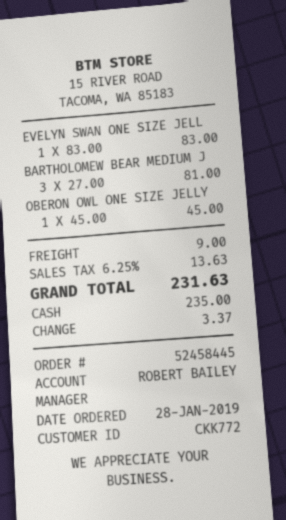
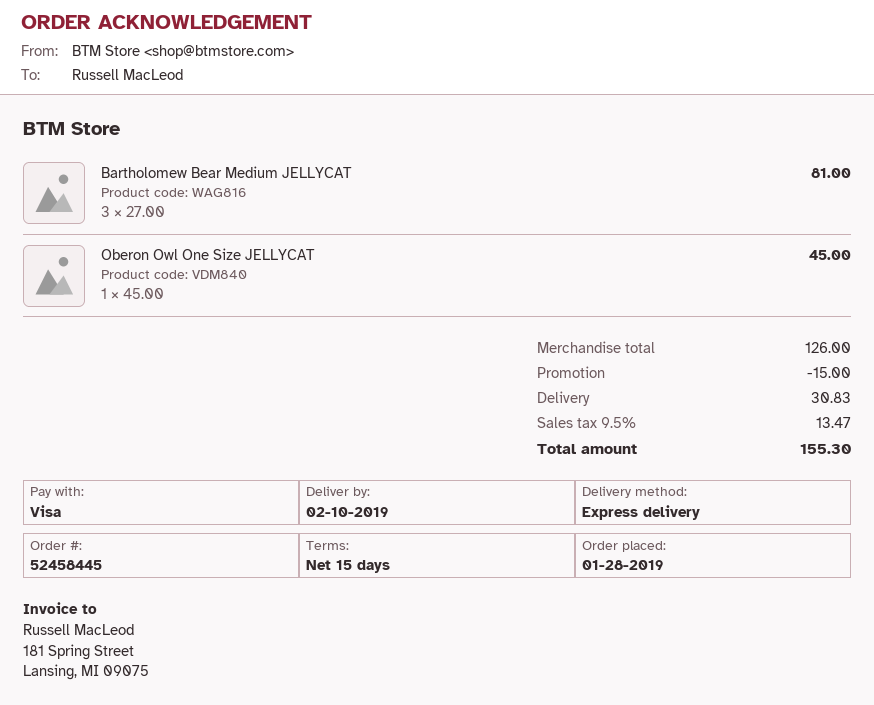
payment method: cash -> Visa
EVELYN SWAN ONE SIZE JELL: 1 x 83.00 = 83.00 -> none
discount: none -> 15.00
shipping: 9.00 -> 30.83
tax: 6.25% = 13.63 -> 9.5% = 13.47
total: 231.63 -> 155.30

